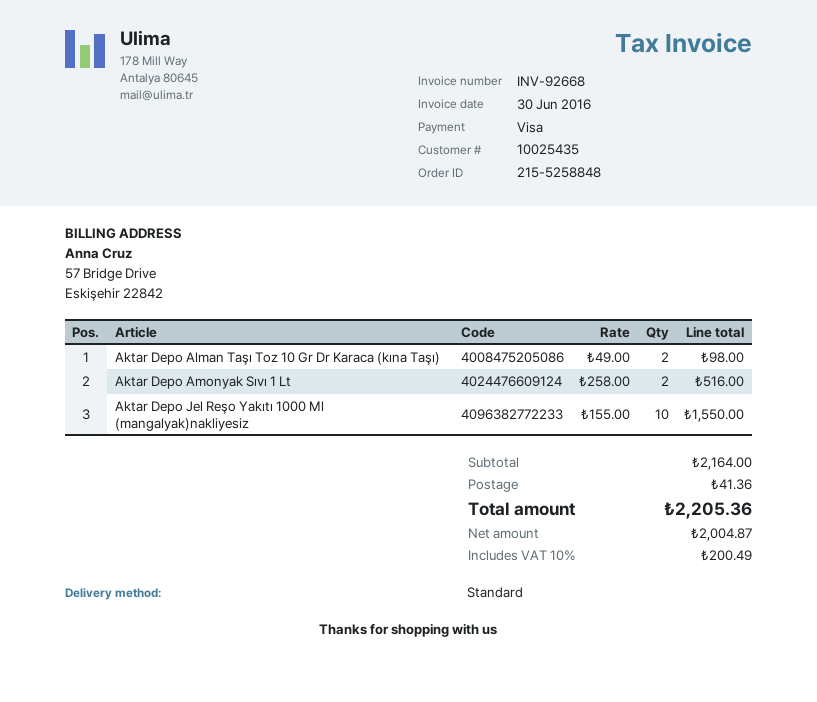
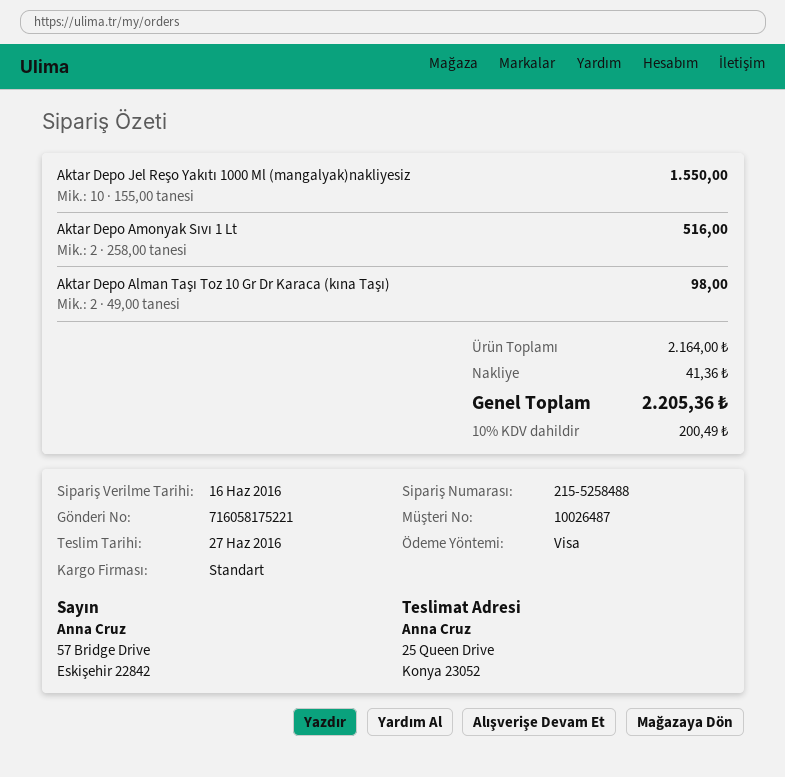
order number: 215-5258848 -> 215-5258488
customer number: 10025435 -> 10026487

